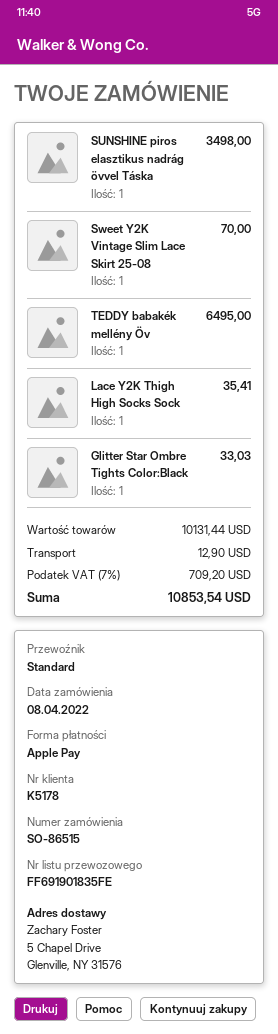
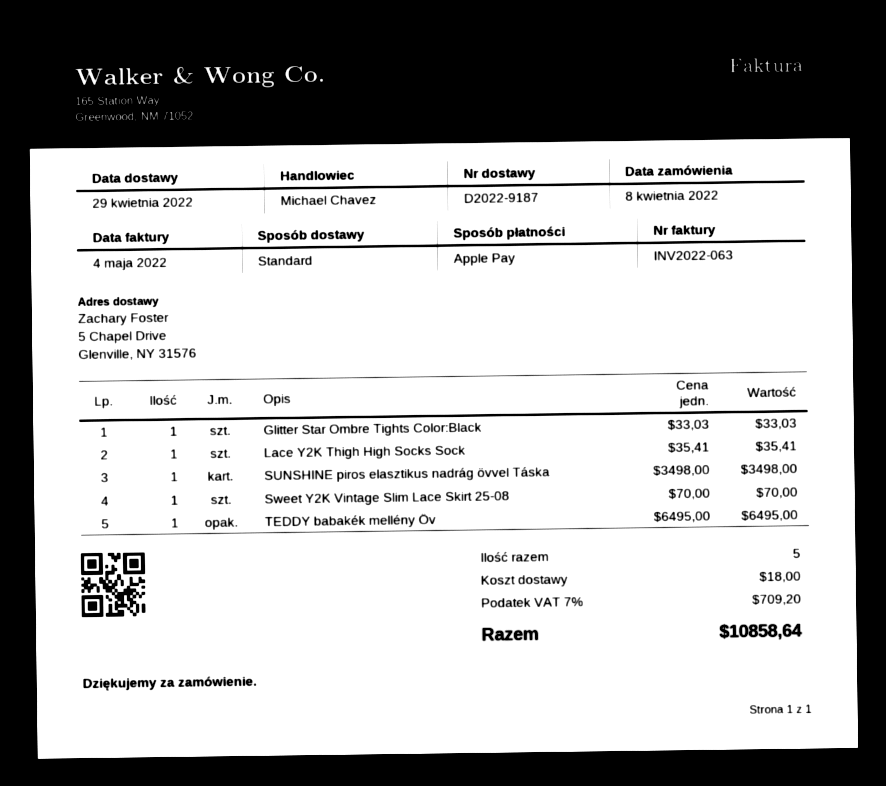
shipping: 12.90 -> 18.00
total: 10853.54 -> 10858.64

